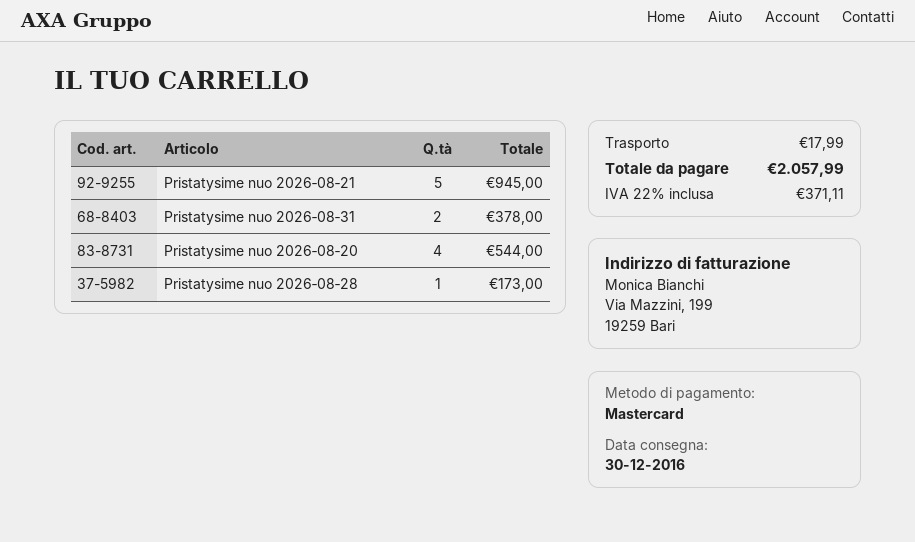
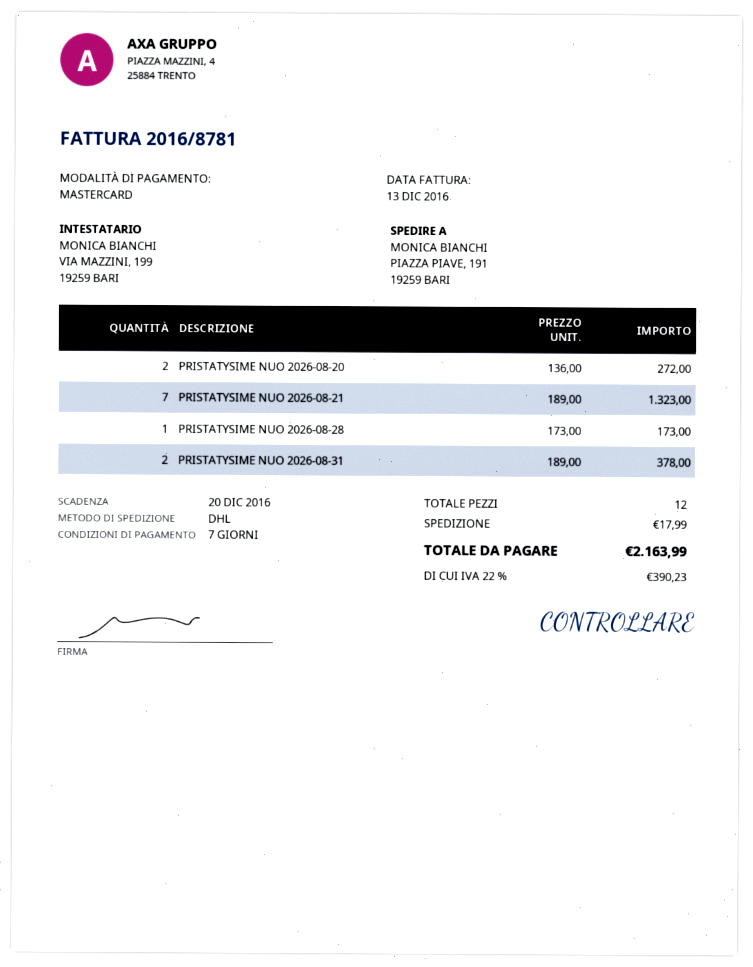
Pristatysime nuo 2026‑08‑21: 5 for 945.00 -> 7 for 1323.00
Pristatysime nuo 2026‑08‑20: 4 for 544.00 -> 2 for 272.00
tax: 22% = 371.11 -> 22% = 390.23
total: 2057.99 -> 2163.99

